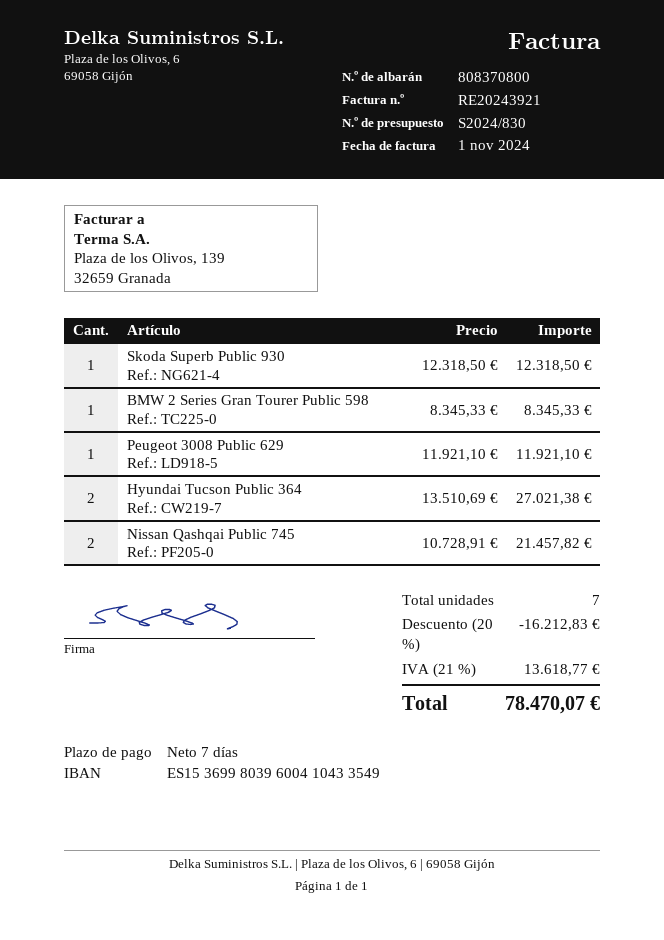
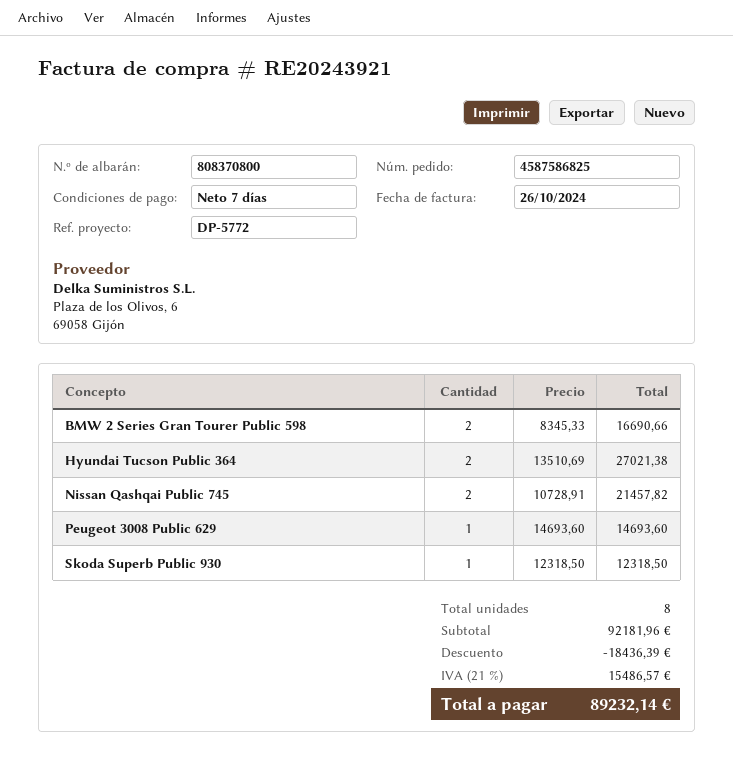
invoice date: 2024-11-01 -> 2024-10-26
BMW 2 Series Gran Tourer Public 598: 1 x 8345.33 = 8345.33 -> 2 x 8345.33 = 16690.66
Peugeot 3008 Public 629: 1 x 11921.10 = 11921.10 -> 1 x 14693.60 = 14693.60
total quantity: 7 -> 8
discount: 16212.83 -> 18436.39
tax: 21% = 13618.77 -> 21% = 15486.57
total: 78470.07 -> 89232.14

